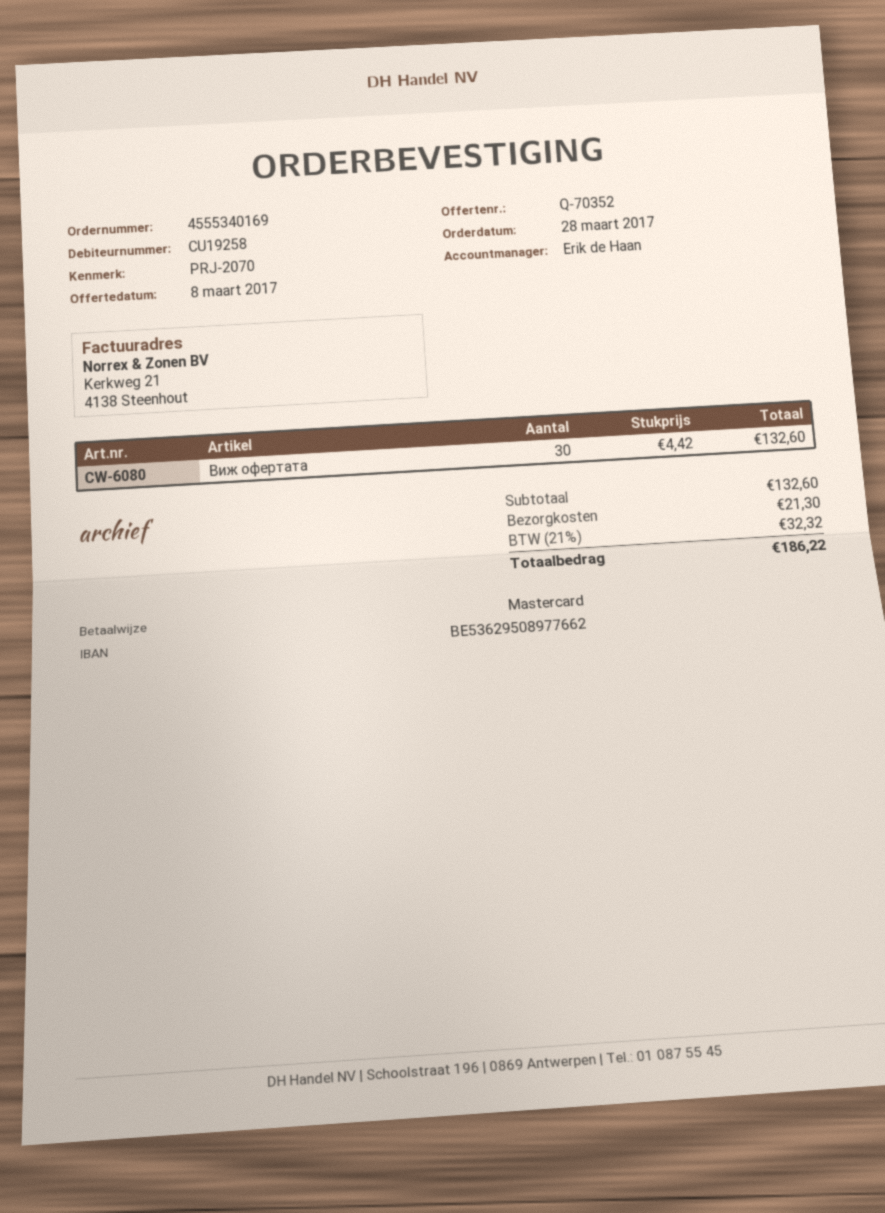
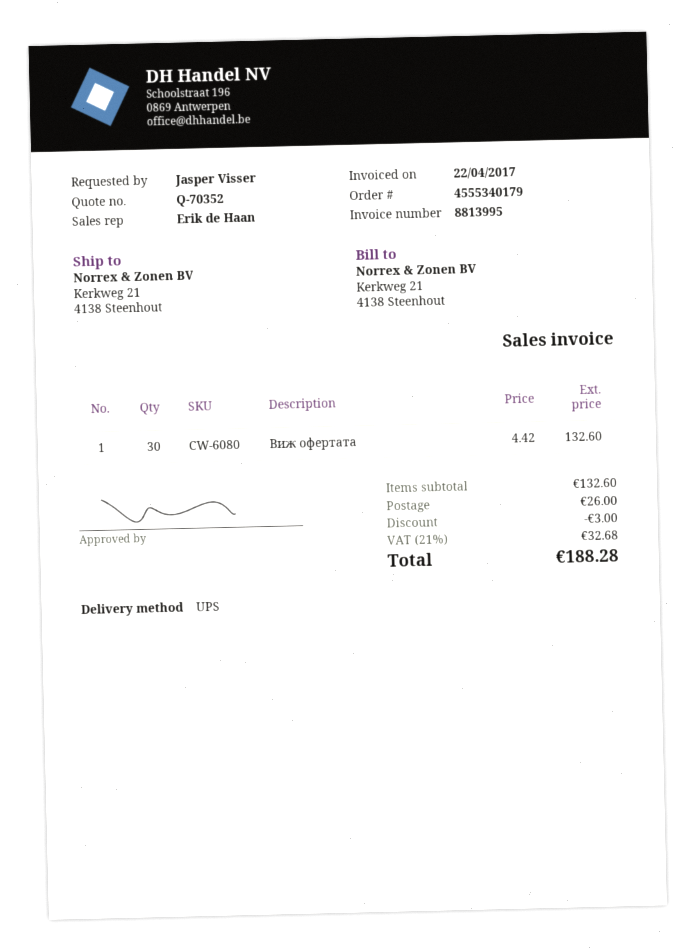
order number: 4555340169 -> 4555340179
discount: none -> 3.00
shipping: 21.30 -> 26.00
tax: 21% = 32.32 -> 21% = 32.68
total: 186.22 -> 188.28

